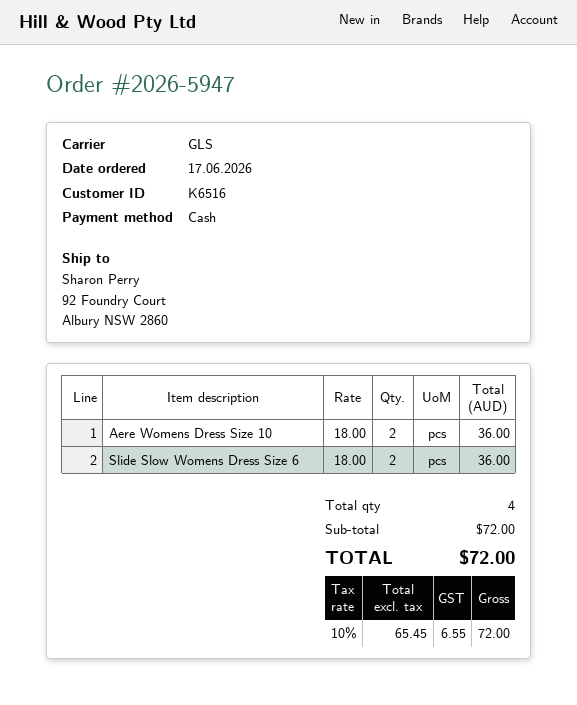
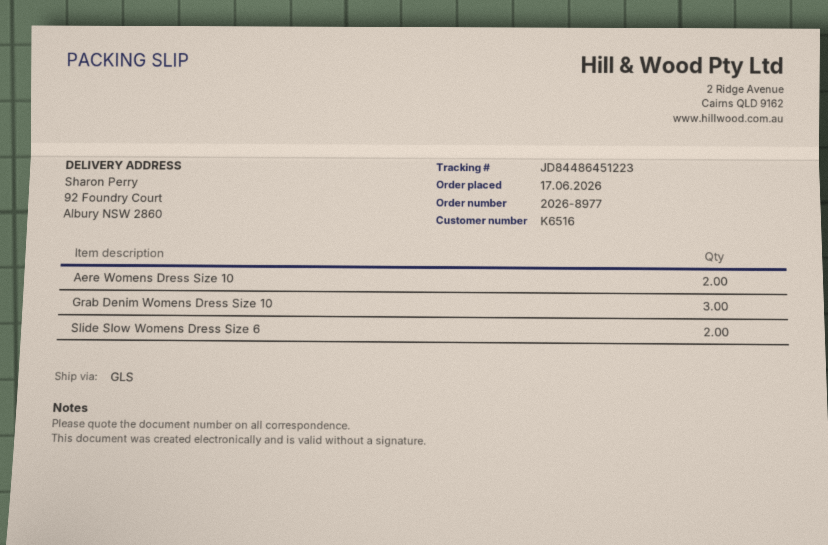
order number: 2026-5947 -> 2026-8977
Grab Denim Womens Dress Size 10: none -> 3

